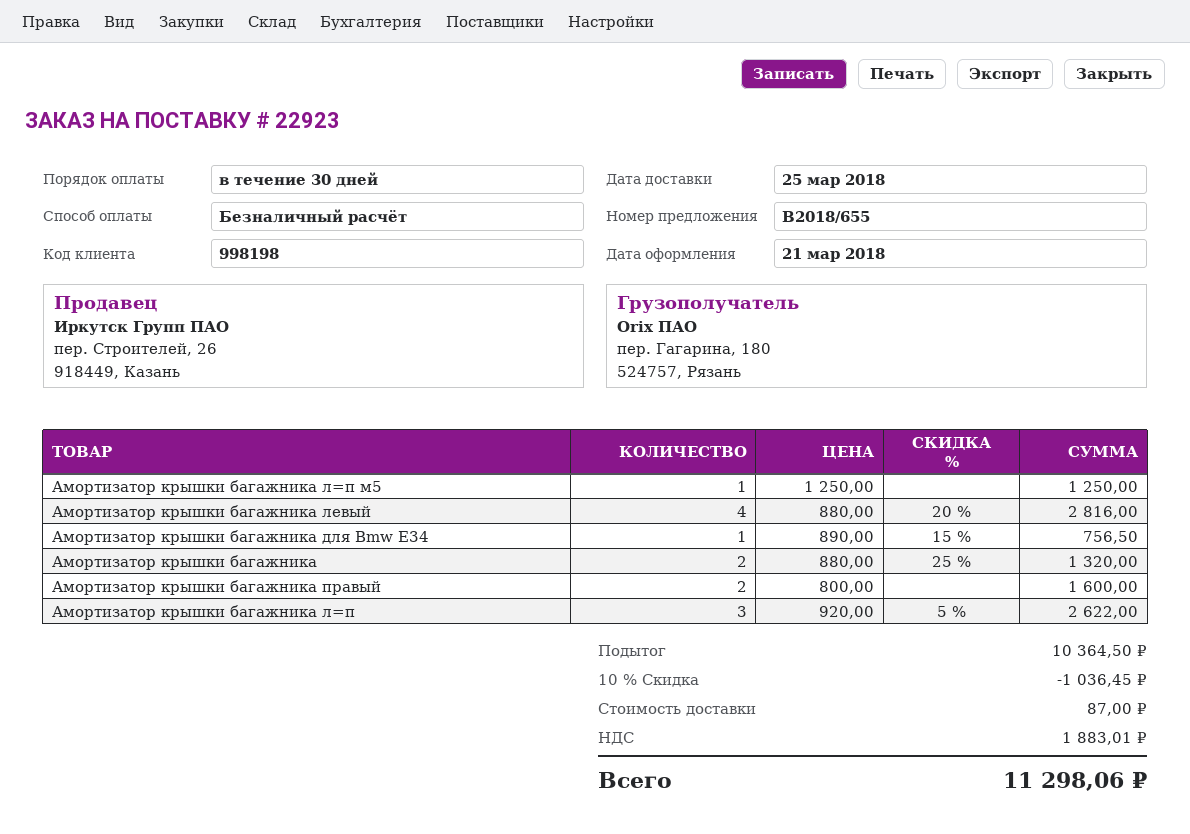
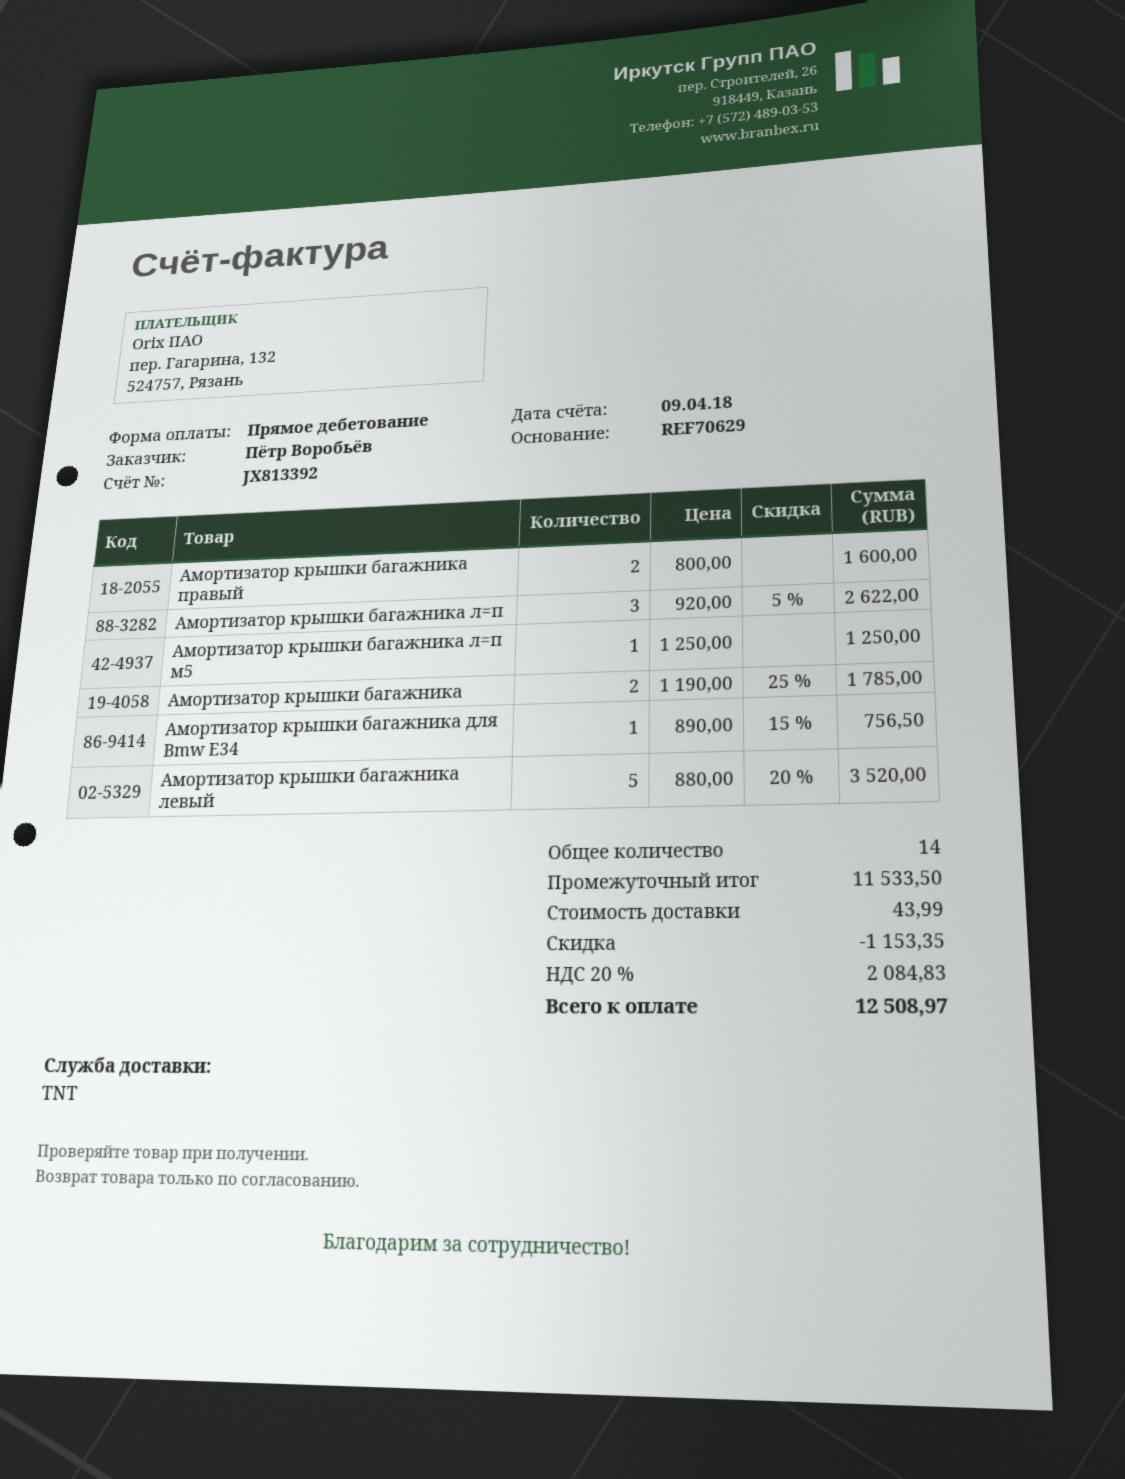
payment method: bank transfer -> direct debit
Амортизатор крышки багажника левый: 4 x 880.00 - 20% = 2816.00 -> 5 x 880.00 - 20% = 3520.00
Амортизатор крышки багажника: 2 x 880.00 - 25% = 1320.00 -> 2 x 1190.00 - 25% = 1785.00
subtotal: 10364.50 -> 11533.50
discount: 1036.45 -> 1153.35
shipping: 87.00 -> 43.99
tax: 1883.01 -> 2084.83
total: 11298.06 -> 12508.97

